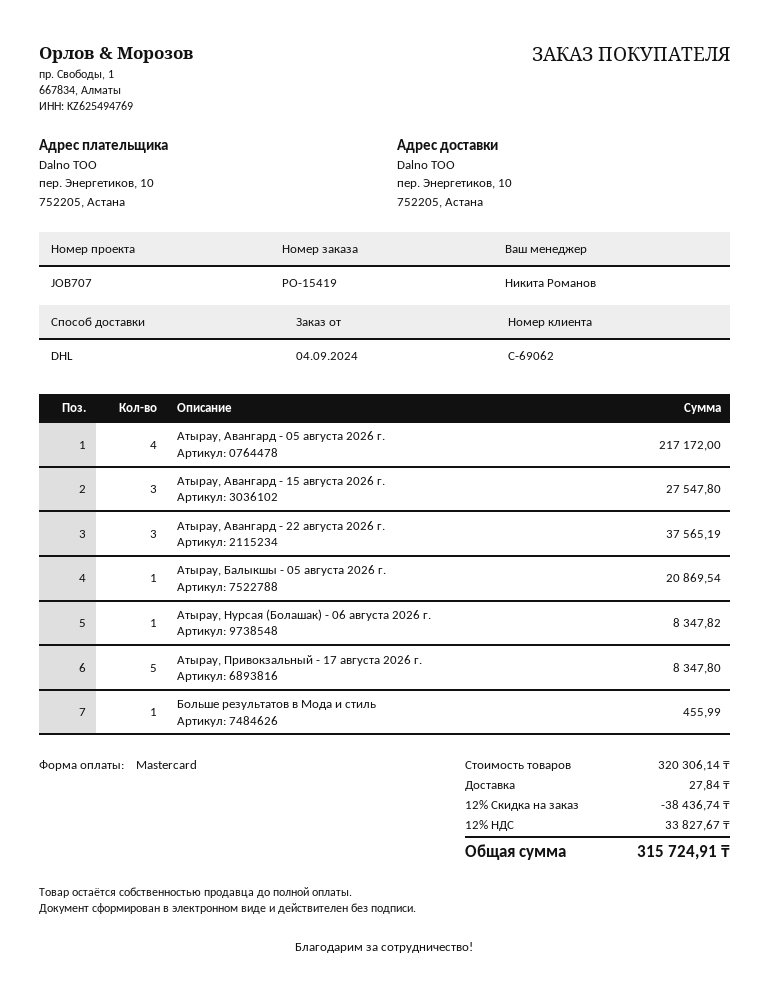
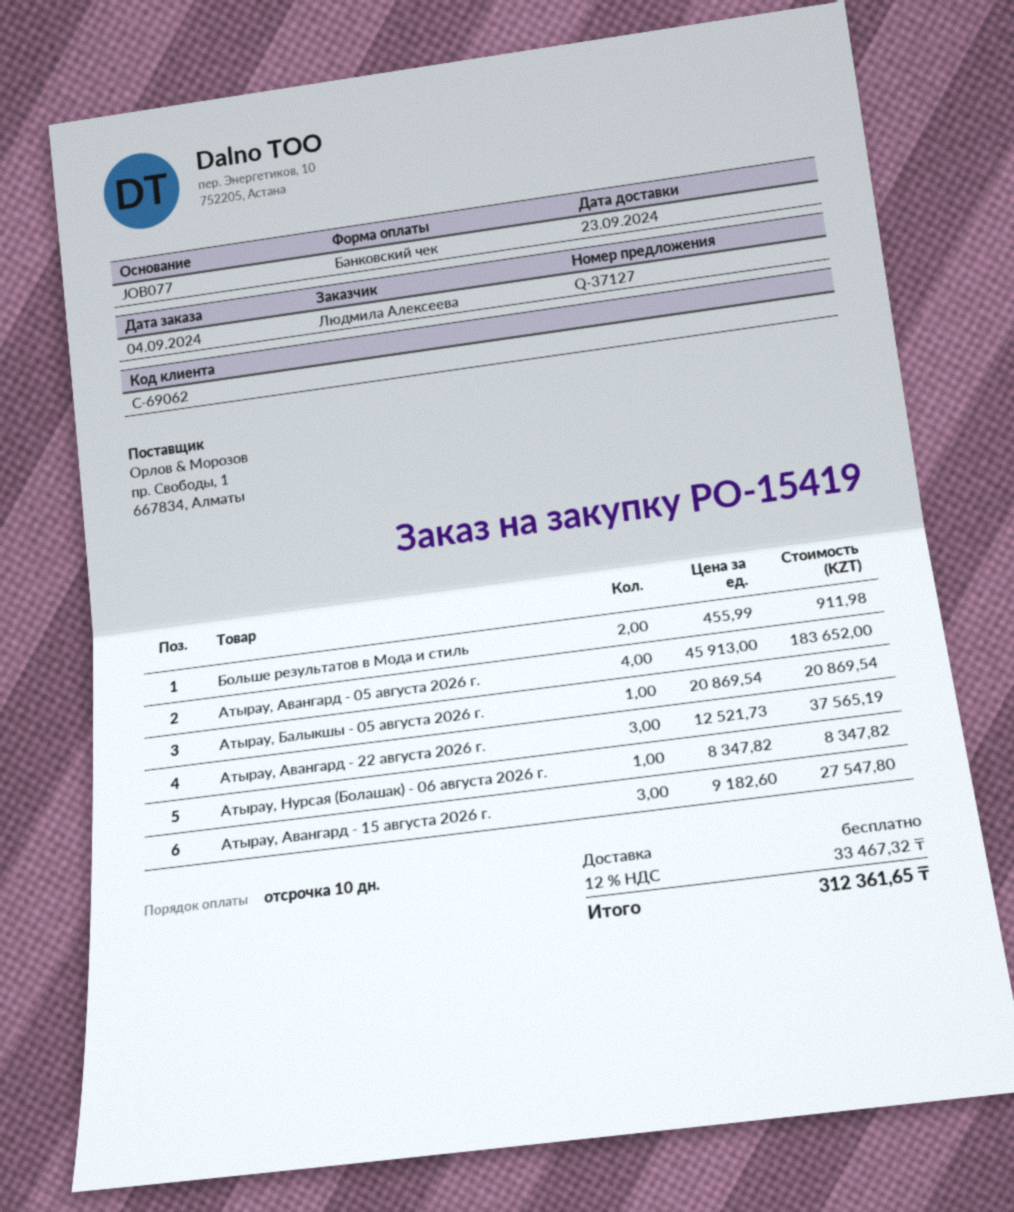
reference: JOB707 -> JOB077
payment method: Mastercard -> cheque
Атырау, Авангард - 05 августа 2026 г.: 4 for 217172.00 -> 4 for 183652.00
Атырау, Привокзальный - 17 августа 2026 г.: 5 for 8347.80 -> none
Больше результатов в Мода и стиль: 1 for 455.99 -> 2 for 911.98
discount: 12% = 38436.74 -> none
shipping: 27.84 -> 0.00
tax: 12% = 33827.67 -> 12% = 33467.32
total: 315724.91 -> 312361.65

